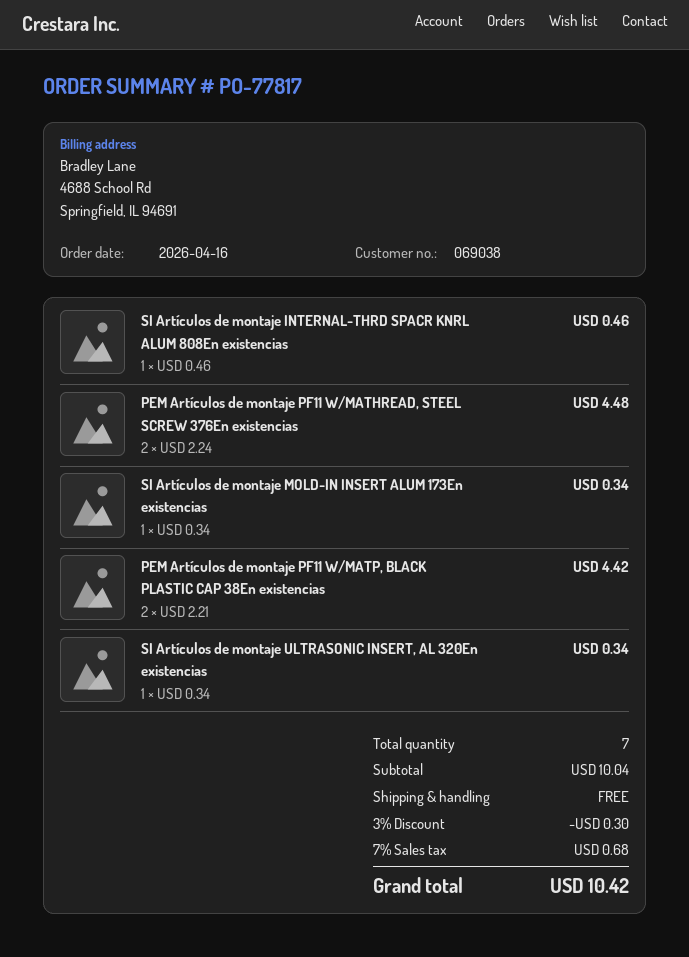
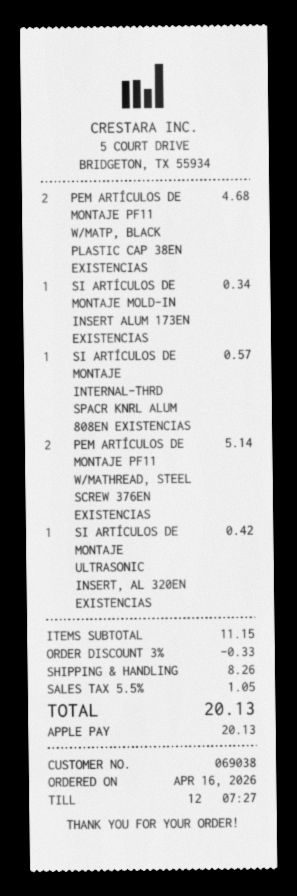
SI Artículos de montaje INTERNAL-THRD SPACR KNRL ALUM 808En existencias: 1 for 0.46 -> 1 for 0.57
PEM Artículos de montaje PF11 W/MATHREAD, STEEL SCREW 376En existencias: 2 for 4.48 -> 2 for 5.14
PEM Artículos de montaje PF11 W/MATP, BLACK PLASTIC CAP 38En existencias: 2 for 4.42 -> 2 for 4.68
SI Artículos de montaje ULTRASONIC INSERT, AL 320En existencias: 1 for 0.34 -> 1 for 0.42
subtotal: 10.04 -> 11.15
discount: 3% = 0.30 -> 3% = 0.33
shipping: 0.00 -> 8.26
tax: 7% = 0.68 -> 5.5% = 1.05
total: 10.42 -> 20.13

